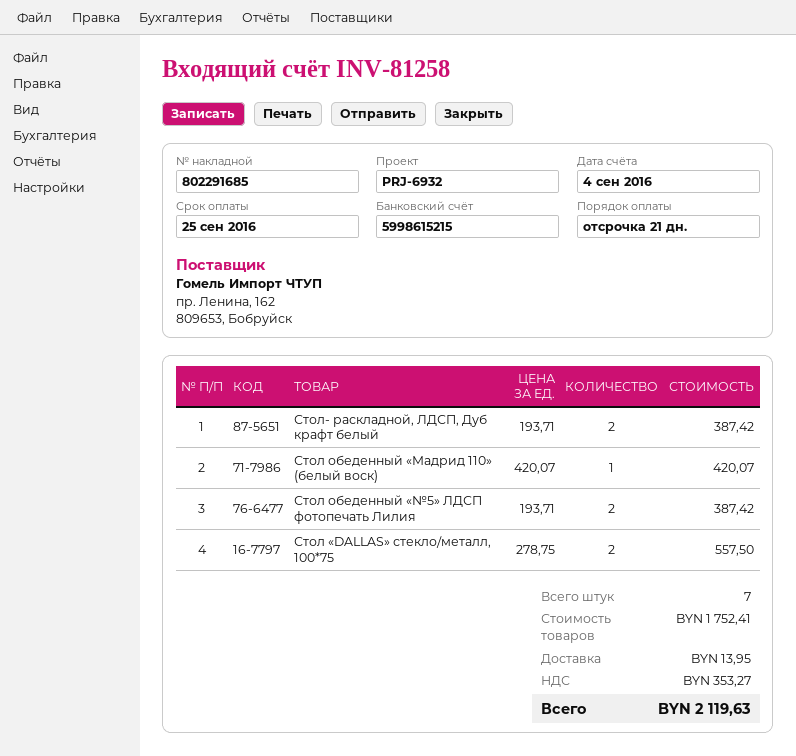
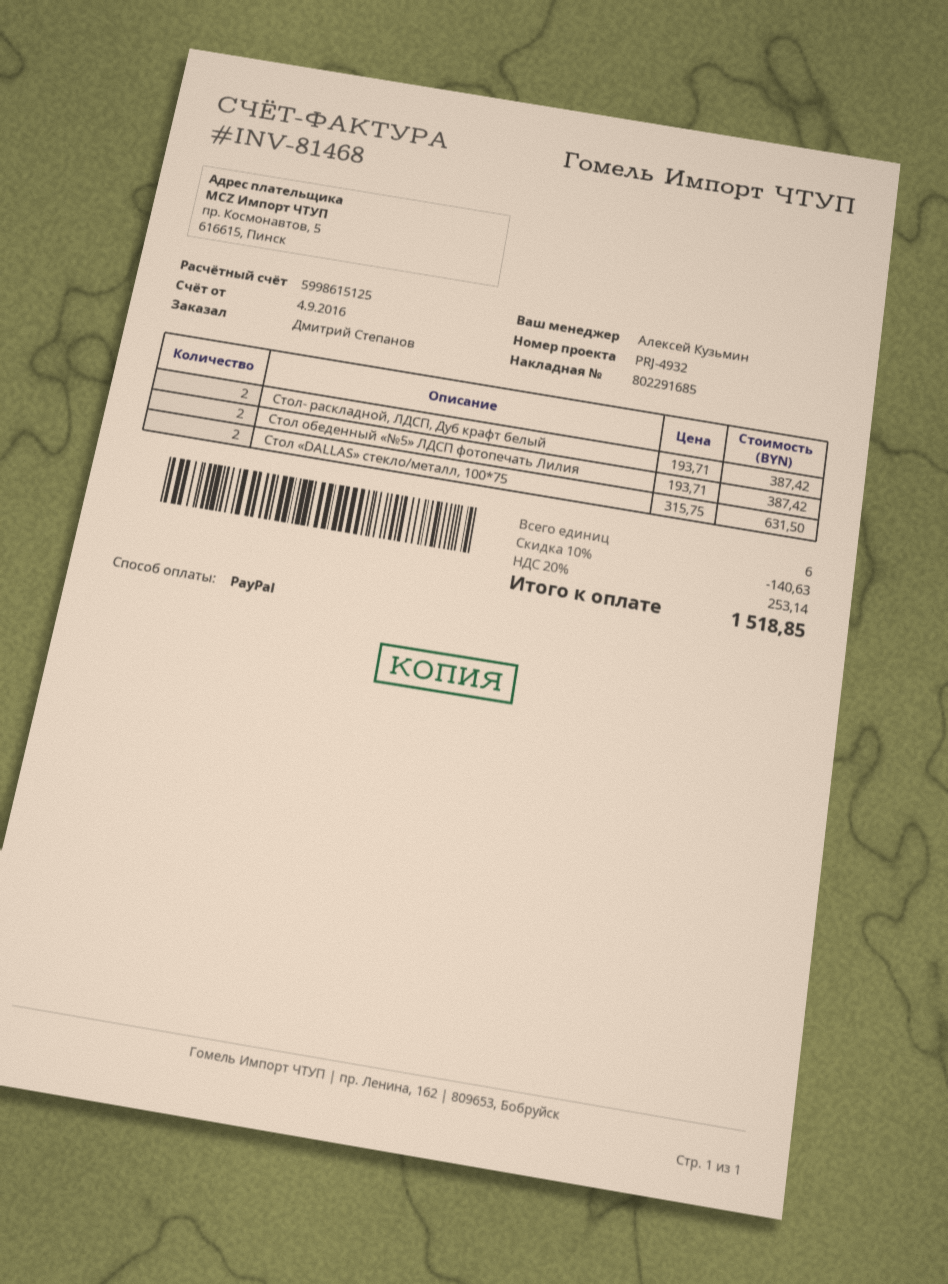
invoice number: INV-81258 -> INV-81468
reference: PRJ-6932 -> PRJ-4932
bank account: 5998615215 -> 5998615125
Стол обеденный «Мадрид 110» (белый воск): 1 x 420.07 = 420.07 -> none
Стол «DALLAS» стекло/металл, 100*75: 2 x 278.75 = 557.50 -> 2 x 315.75 = 631.50
total quantity: 7 -> 6
discount: none -> 10% = 140.63
shipping: 13.95 -> none
tax: 353.27 -> 253.14
total: 2119.63 -> 1518.85

